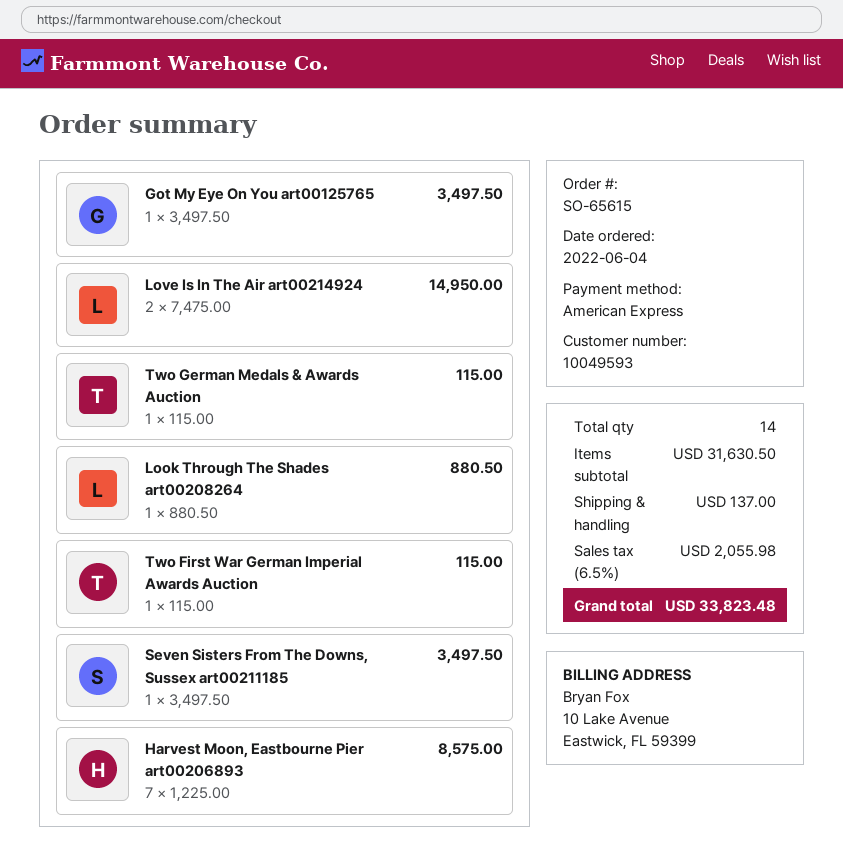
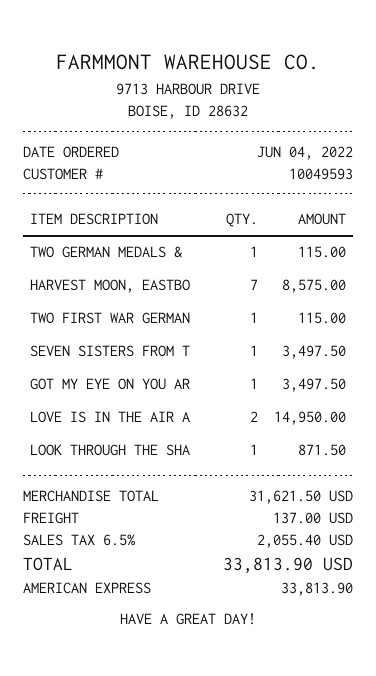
Look Through The Shades art00208264: 1 for 880.50 -> 1 for 871.50
subtotal: 31630.50 -> 31621.50
tax: 6.5% = 2055.98 -> 6.5% = 2055.40
total: 33823.48 -> 33813.90

